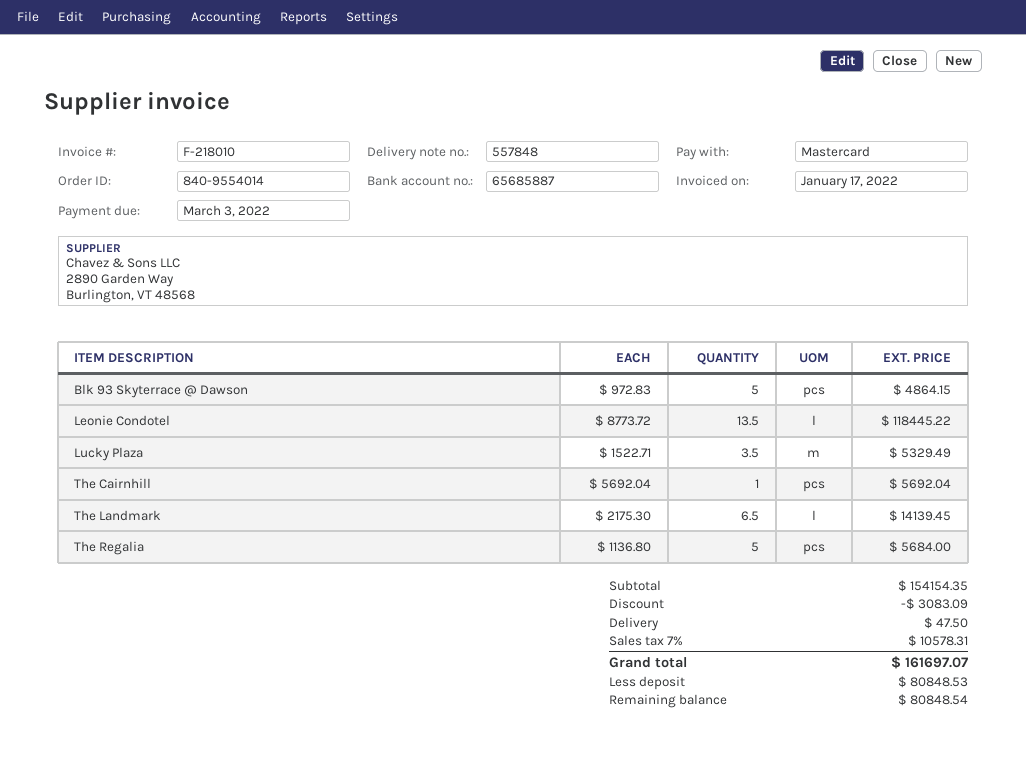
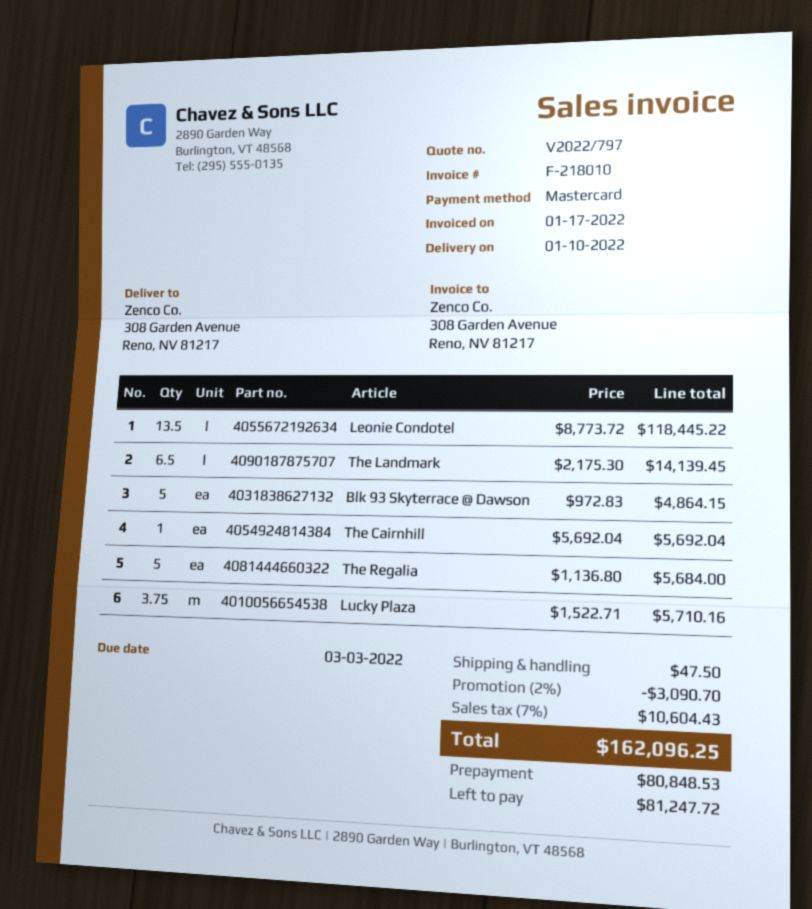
Lucky Plaza: 3.5 x 1522.71 = 5329.49 -> 3.75 x 1522.71 = 5710.16
discount: 3083.09 -> 3090.70
tax: 7% = 10578.31 -> 7% = 10604.43
total: 161697.07 -> 162096.25
balance: 80848.54 -> 81247.72

